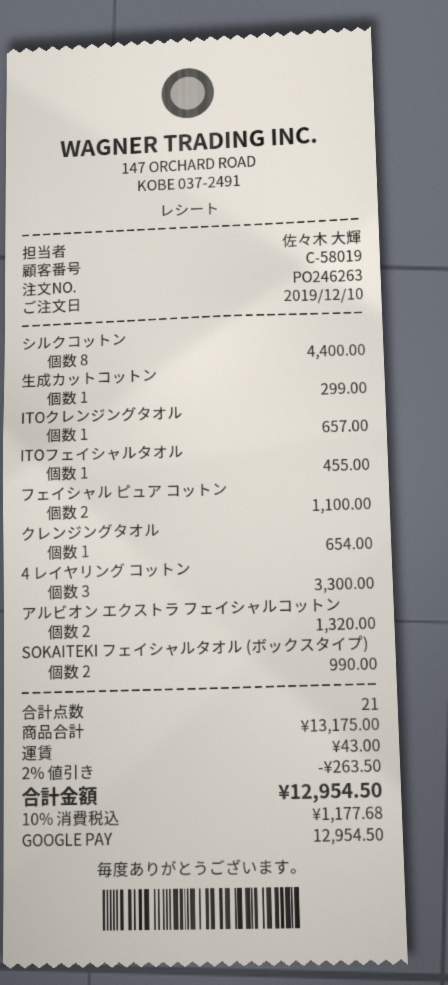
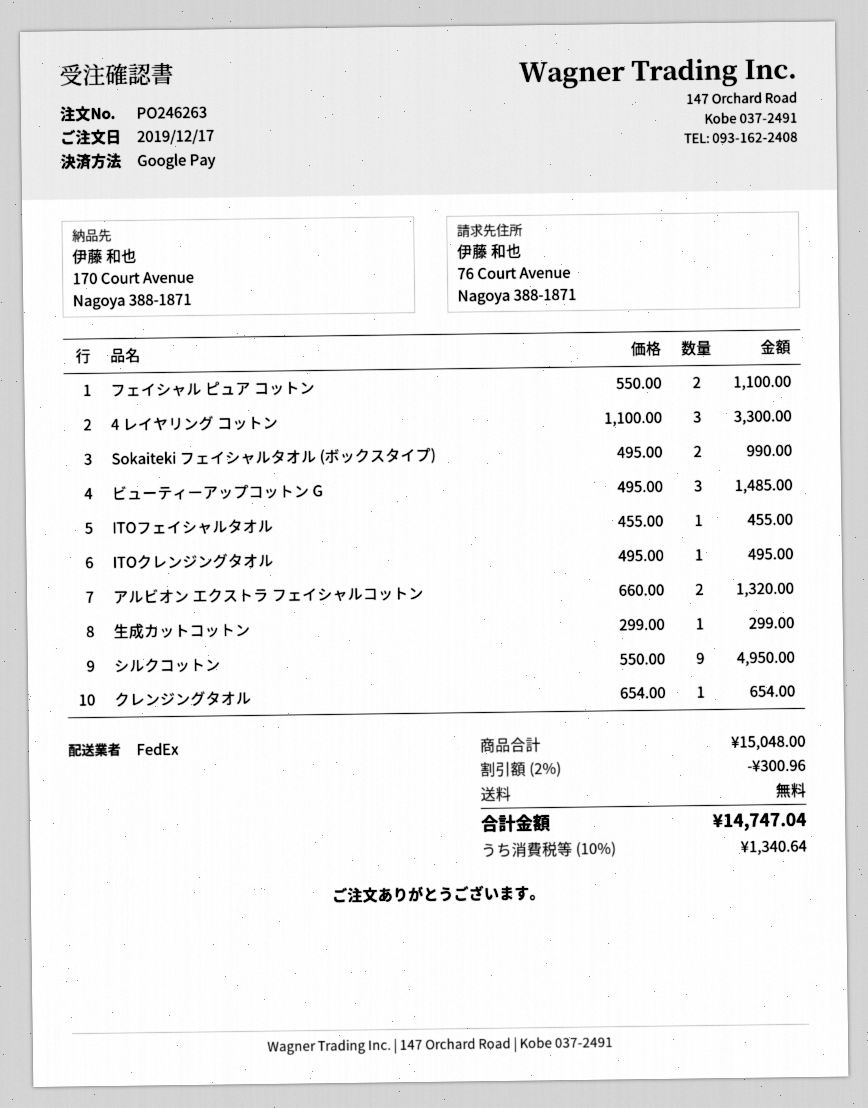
order date: 2019-12-10 -> 2019-12-17
シルクコットン: 8 for 4400.00 -> 9 for 4950.00
ITOクレンジングタオル: 1 for 657.00 -> 1 for 495.00
ビューティーアップコットン G: none -> 3 for 1485.00
subtotal: 13175.00 -> 15048.00
discount: 2% = 263.50 -> 2% = 300.96
shipping: 43.00 -> 0.00
tax: 10% = 1177.68 -> 10% = 1340.64
total: 12954.50 -> 14747.04

